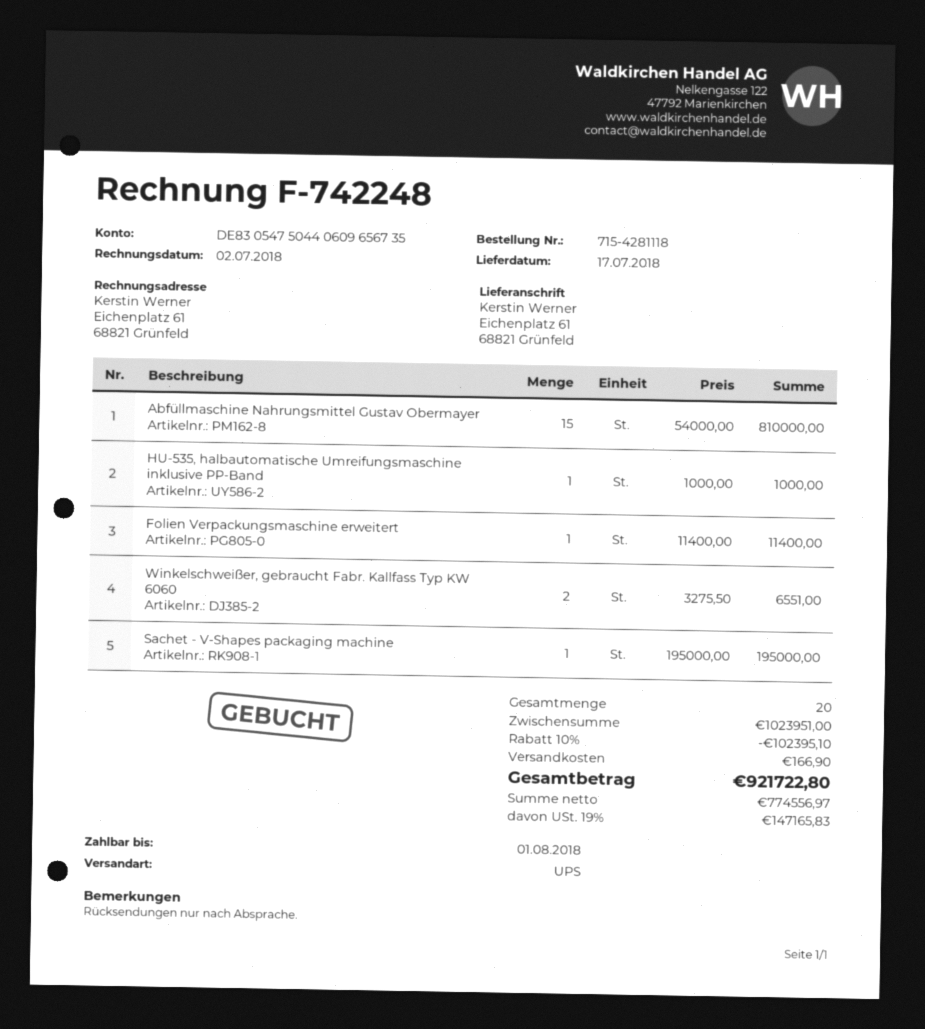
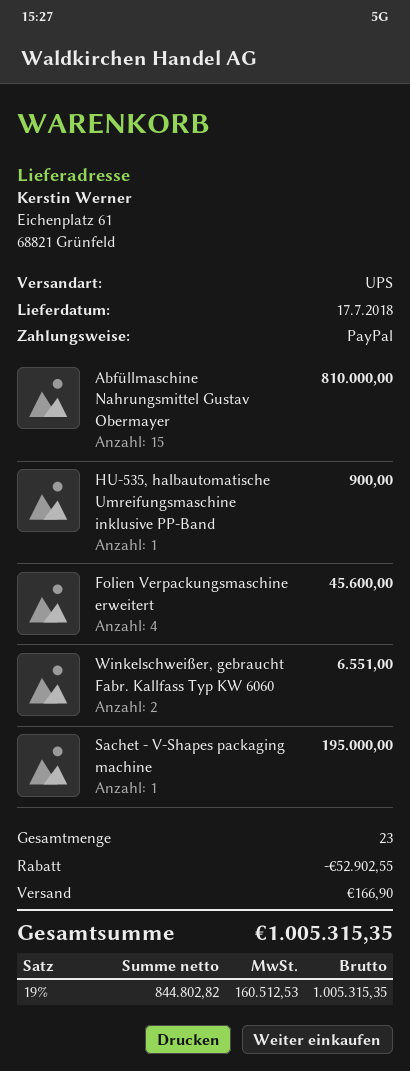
HU-535, halbautomatische Umreifungsmaschine inklusive PP-Band: 1 for 1000.00 -> 1 for 900.00
Folien Verpackungsmaschine erweitert: 1 for 11400.00 -> 4 for 45600.00
total quantity: 20 -> 23
discount: 102395.10 -> 52902.55
net: 774556.97 -> 844802.82
tax: 19% = 147165.83 -> 19% = 160512.53
total: 921722.80 -> 1005315.35

